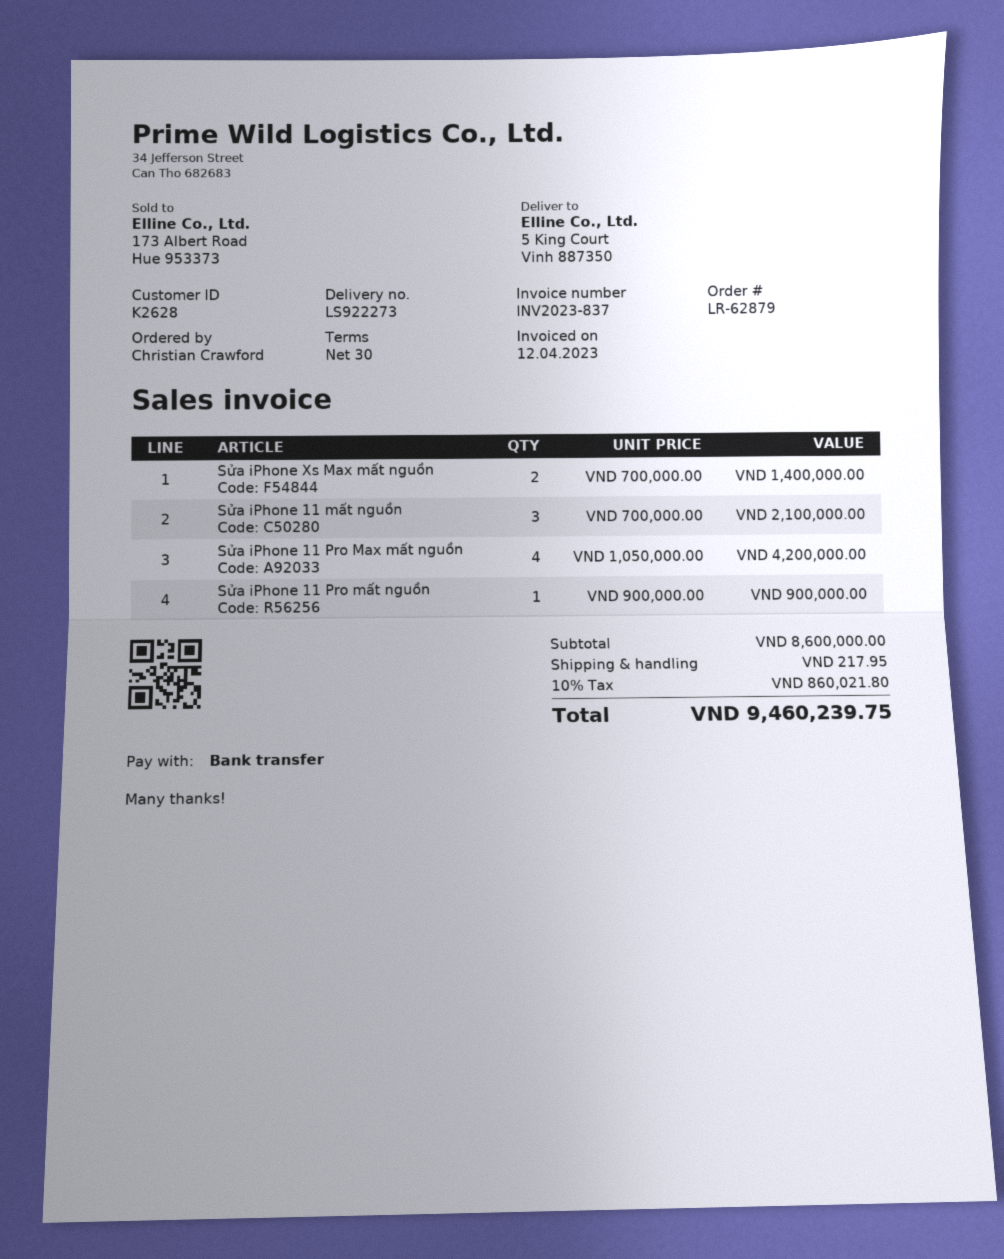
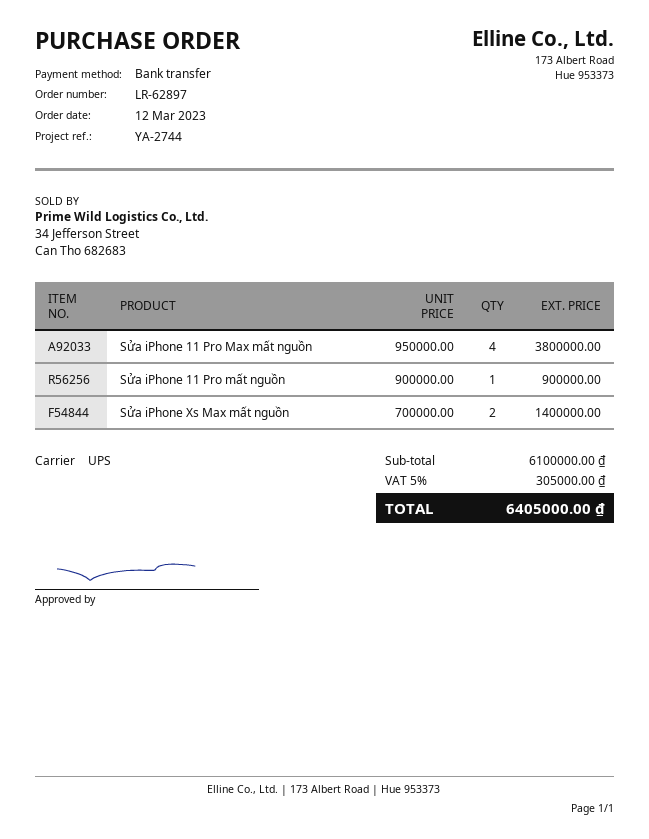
order number: LR-62879 -> LR-62897
Sửa iPhone 11 mất nguồn: 3 x 700000.00 = 2100000.00 -> none
Sửa iPhone 11 Pro Max mất nguồn: 4 x 1050000.00 = 4200000.00 -> 4 x 950000.00 = 3800000.00
subtotal: 8600000.00 -> 6100000.00
shipping: 217.95 -> none
tax: 10% = 860021.80 -> 5% = 305000.00
total: 9460239.75 -> 6405000.00

